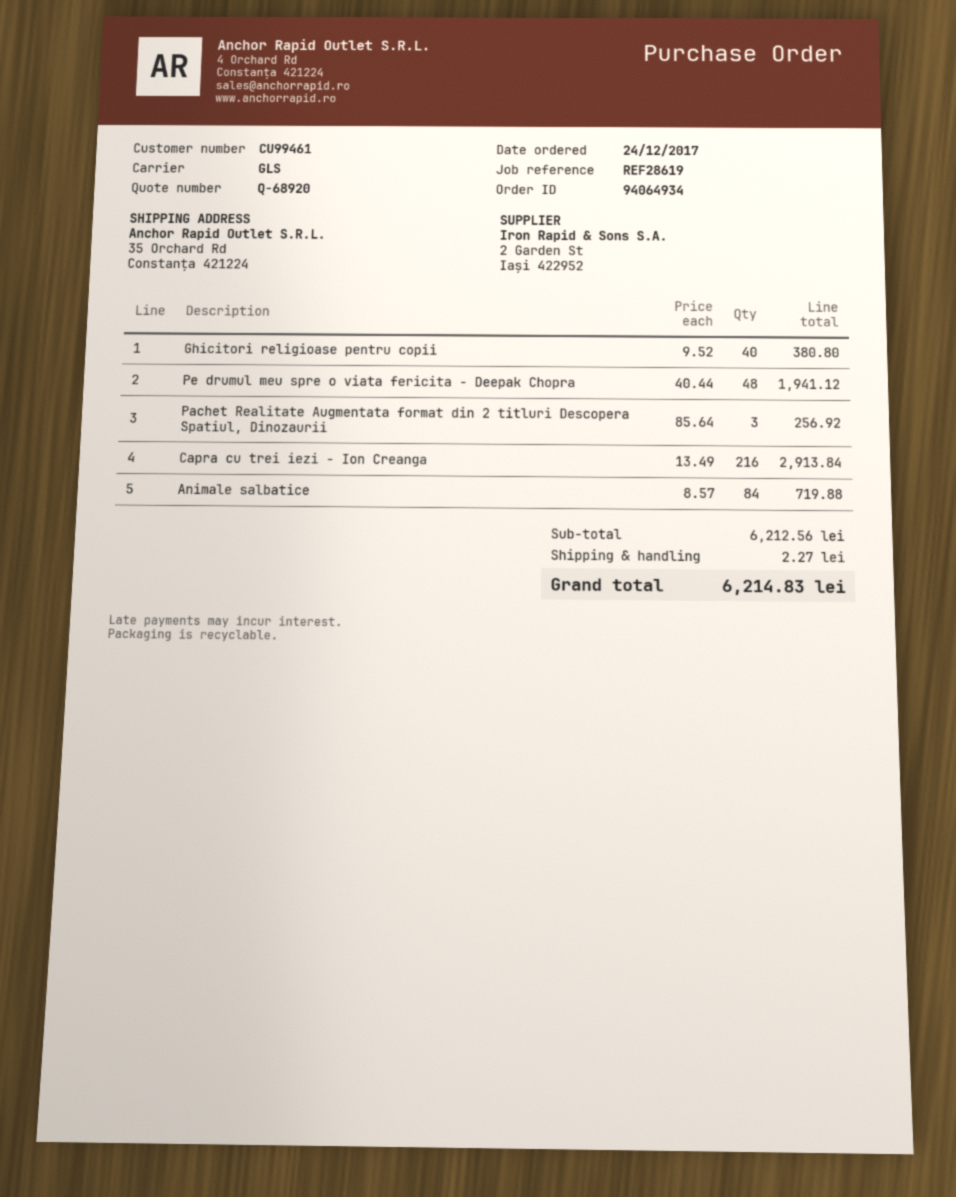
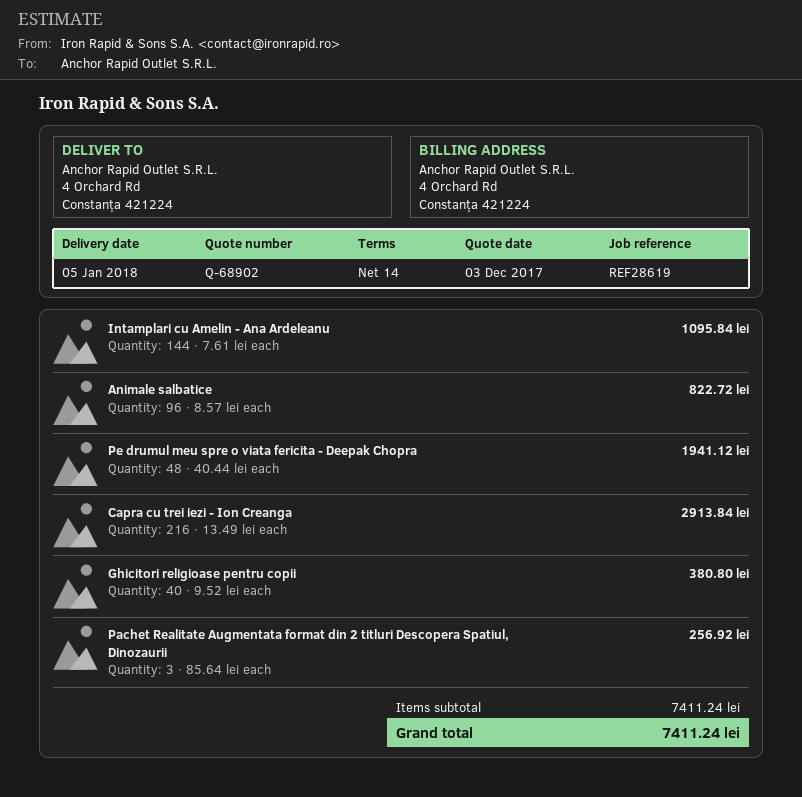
quote number: Q-68920 -> Q-68902
ship to: 35 Orchard Rd, Constanța 421224 -> 4 Orchard Rd, Constanța 421224
Animale salbatice: 84 x 8.57 = 719.88 -> 96 x 8.57 = 822.72
Intamplari cu Amelin - Ana Ardeleanu: none -> 144 x 7.61 = 1095.84
subtotal: 6212.56 -> 7411.24
shipping: 2.27 -> none
total: 6214.83 -> 7411.24

